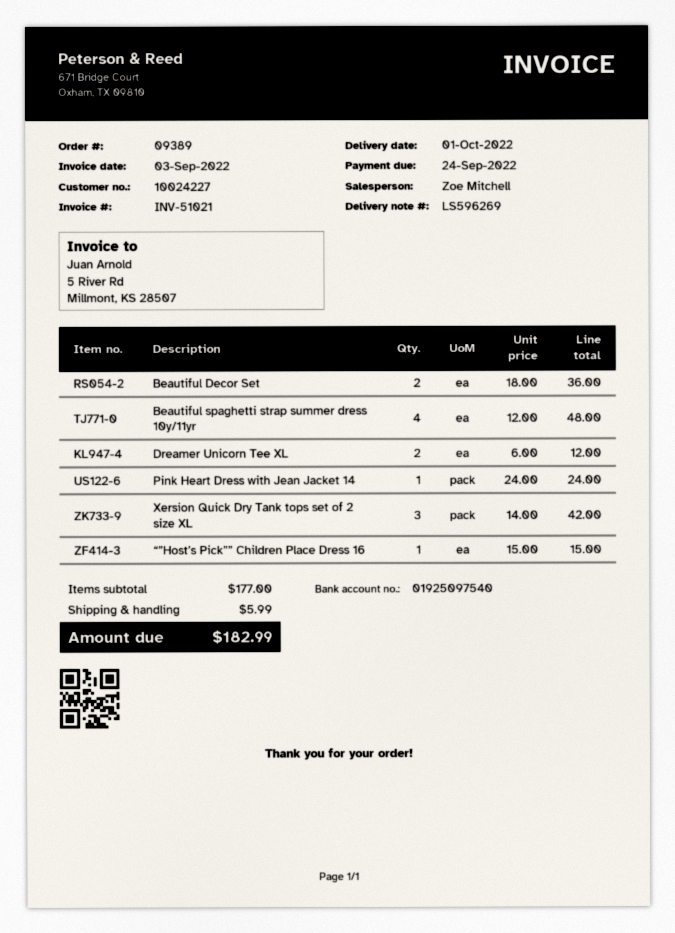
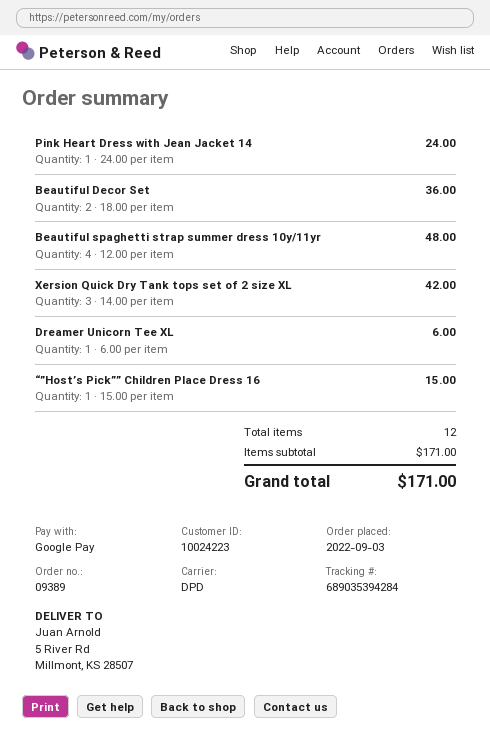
customer number: 10024227 -> 10024223
Dreamer Unicorn Tee XL: 2 x 6.00 = 12.00 -> 1 x 6.00 = 6.00
subtotal: 177.00 -> 171.00
shipping: 5.99 -> none
total: 182.99 -> 171.00

